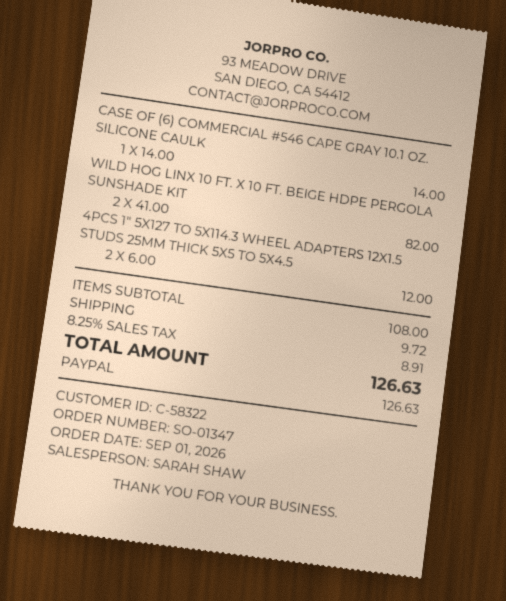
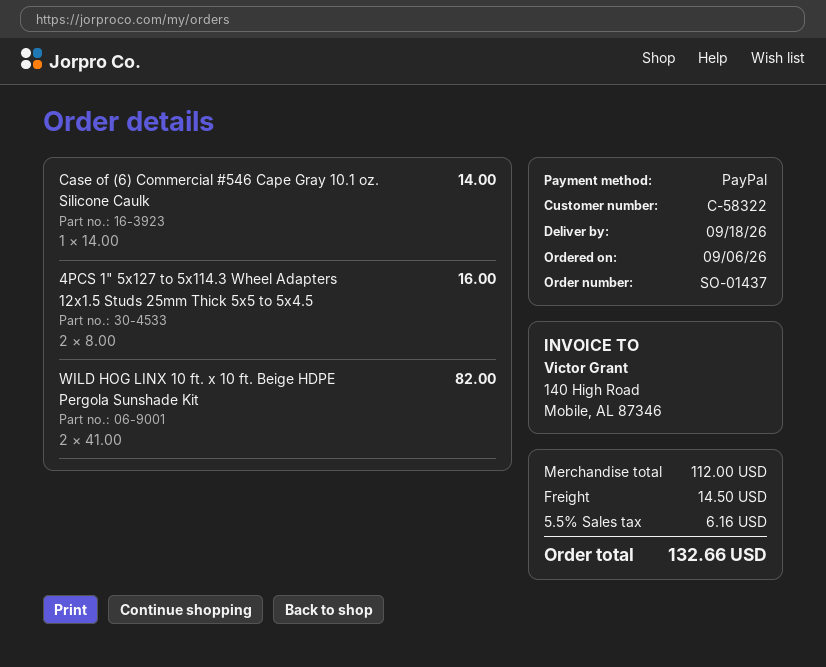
order number: SO-01347 -> SO-01437
order date: 2026-09-01 -> 2026-09-06
4PCS 1" 5X127 TO 5X114.3 WHEEL ADAPTERS 12X1.5 STUDS 25MM THICK 5X5 TO 5X4.5: 2 x 6.00 = 12.00 -> 2 x 8.00 = 16.00
subtotal: 108.00 -> 112.00
shipping: 9.72 -> 14.50
tax: 8.25% = 8.91 -> 5.5% = 6.16
total: 126.63 -> 132.66

